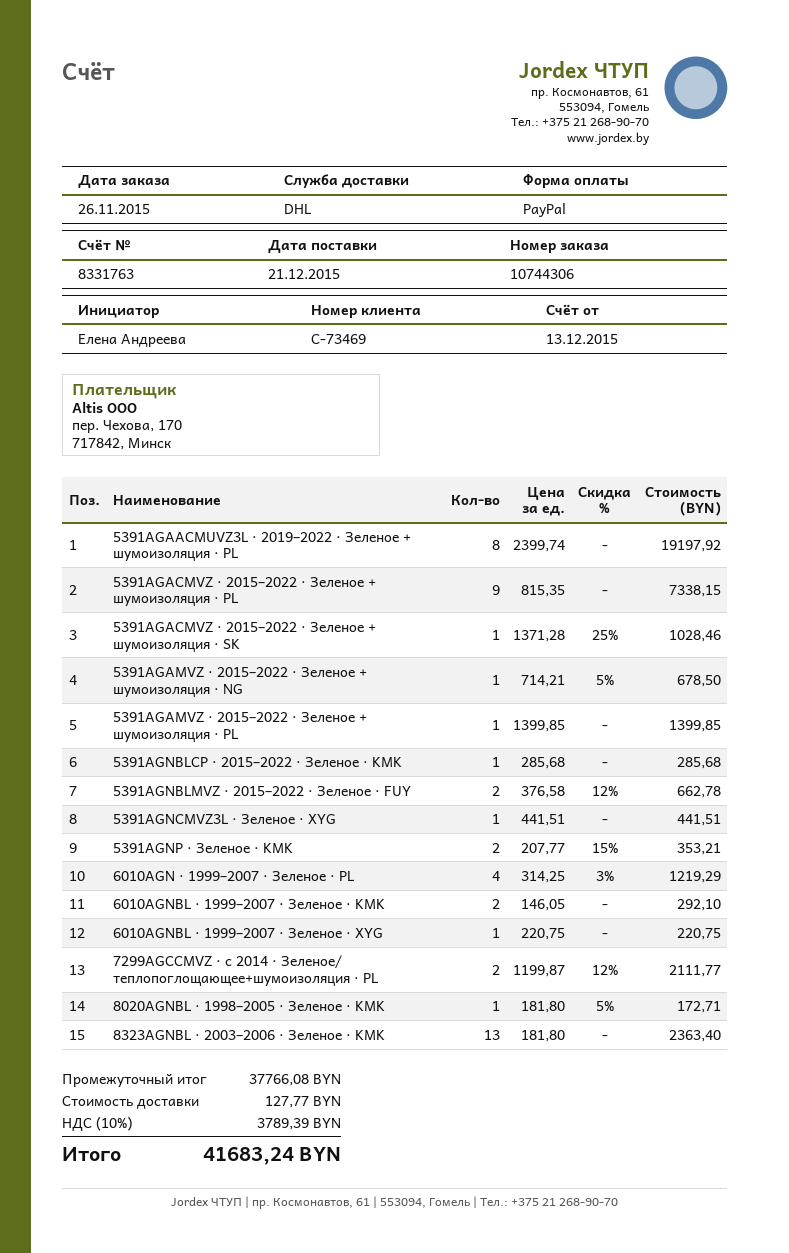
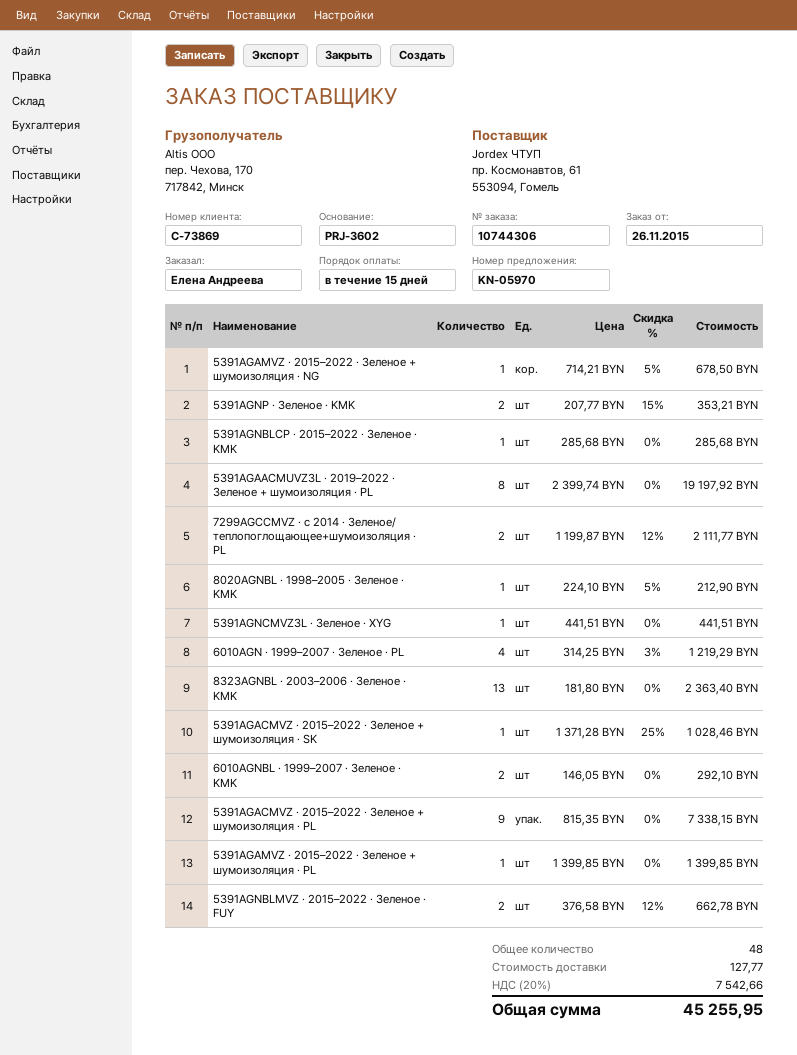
customer number: C-73469 -> C-73869
6010AGNBL · 1999–2007 · Зеленое · XYG: 1 x 220.75 = 220.75 -> none
8020AGNBL · 1998–2005 · Зеленое · KMK: 1 x 181.80 - 5% = 172.71 -> 1 x 224.10 - 5% = 212.90
tax: 10% = 3789.39 -> 20% = 7542.66
total: 41683.24 -> 45255.95

